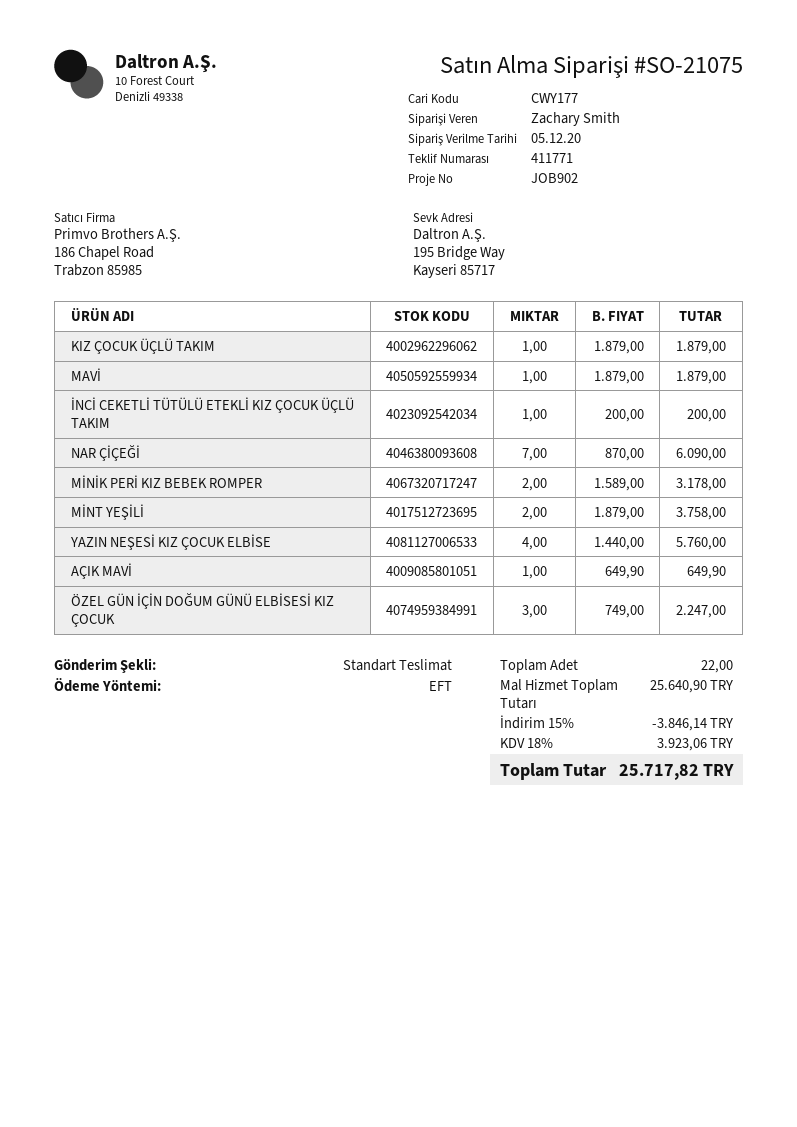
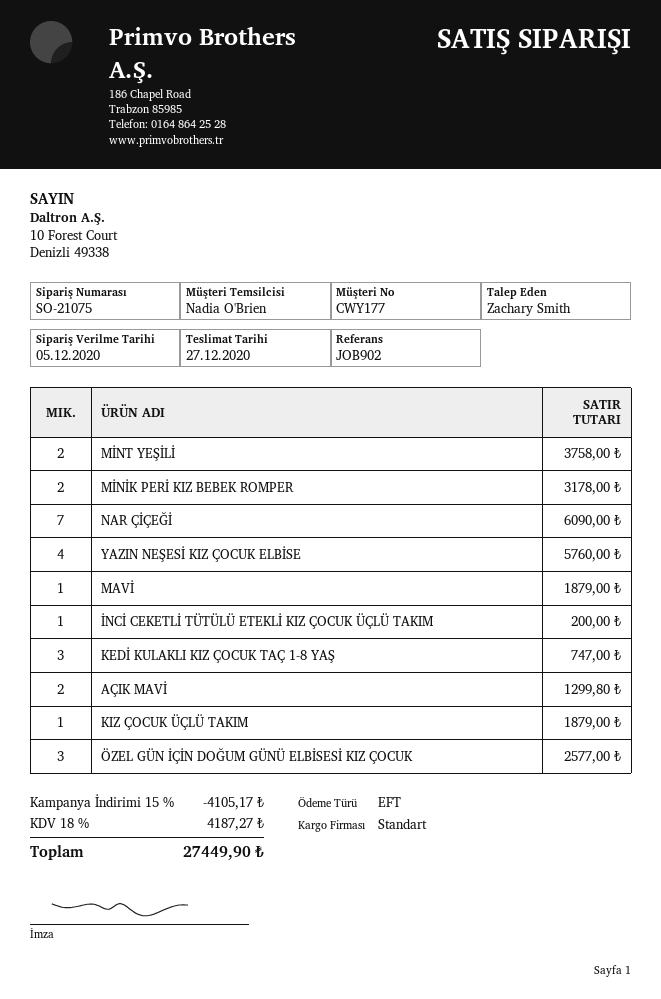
AÇIK MAVİ: 1 for 649.90 -> 2 for 1299.80
ÖZEL GÜN İÇİN DOĞUM GÜNÜ ELBİSESİ KIZ ÇOCUK: 3 for 2247.00 -> 3 for 2577.00
KEDİ KULAKLI KIZ ÇOCUK TAÇ 1-8 YAŞ: none -> 3 for 747.00
discount: 15% = 3846.14 -> 15% = 4105.17
tax: 18% = 3923.06 -> 18% = 4187.27
total: 25717.82 -> 27449.90

